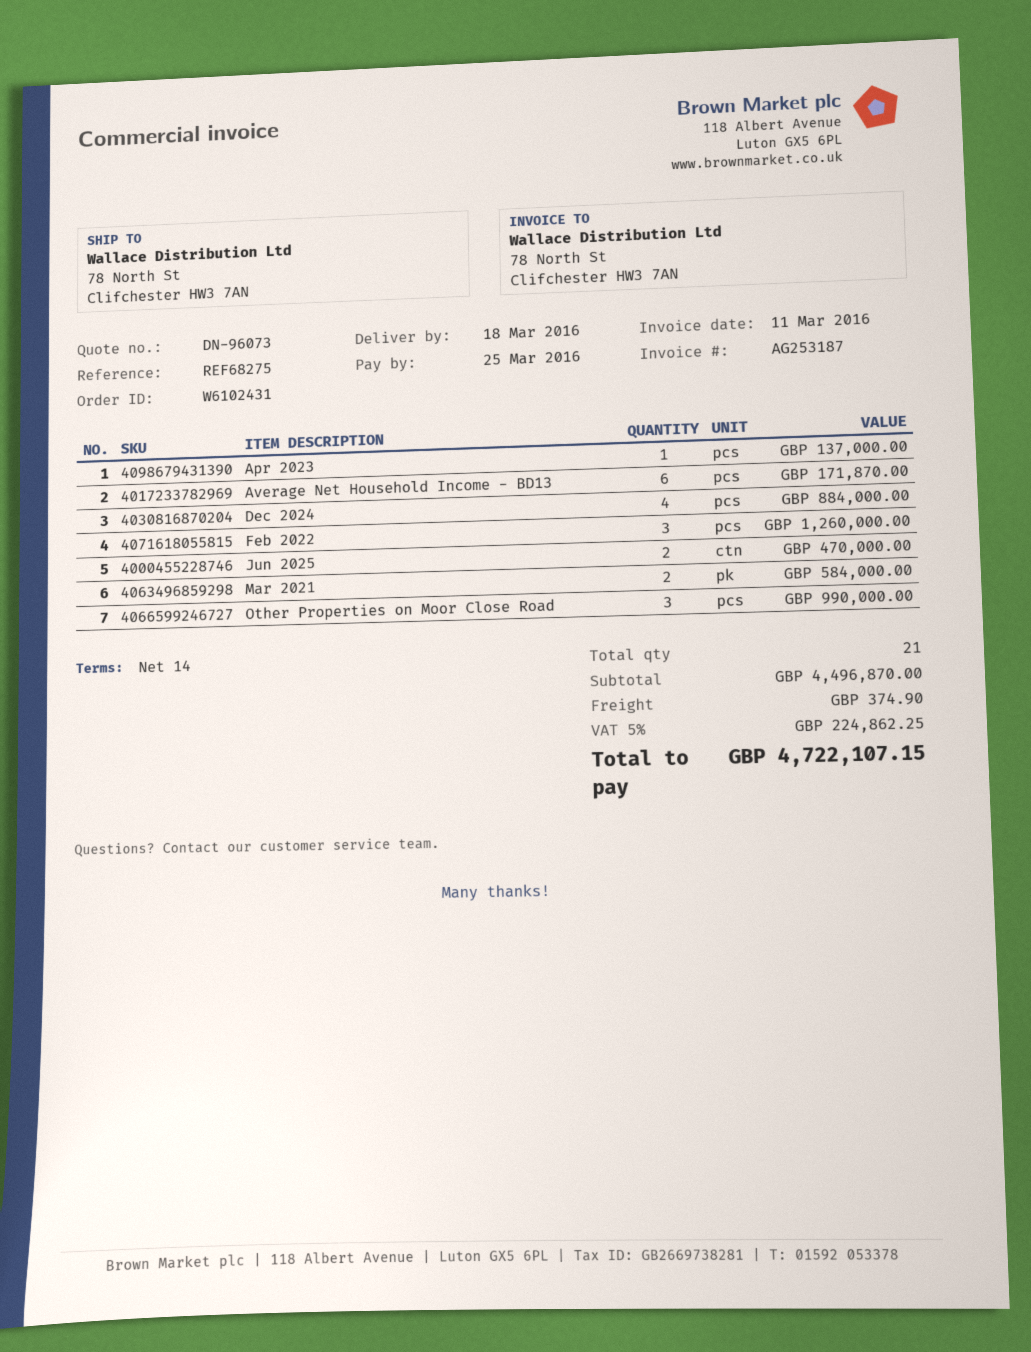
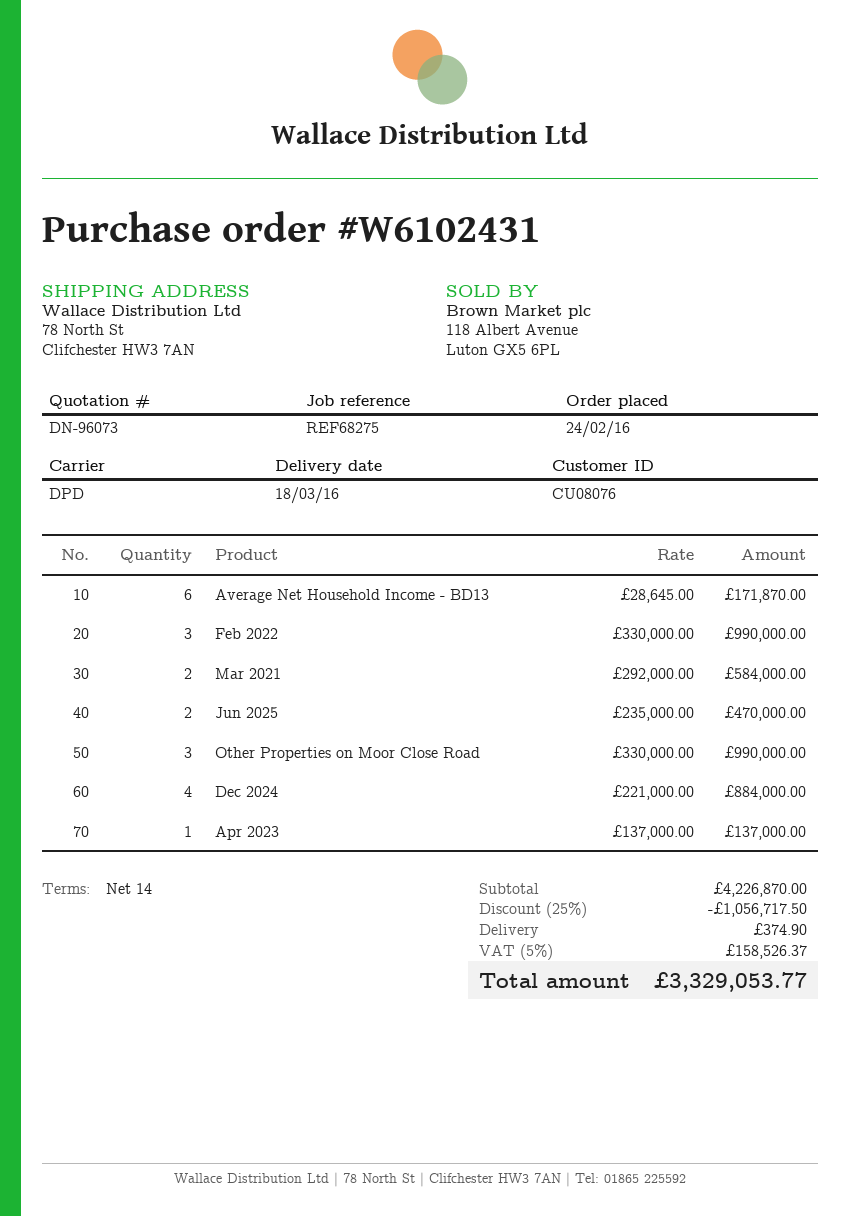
Feb 2022: 3 for 1260000.00 -> 3 for 990000.00
subtotal: 4496870.00 -> 4226870.00
discount: none -> 25% = 1056717.50
tax: 5% = 224862.25 -> 5% = 158526.37
total: 4722107.15 -> 3329053.77

